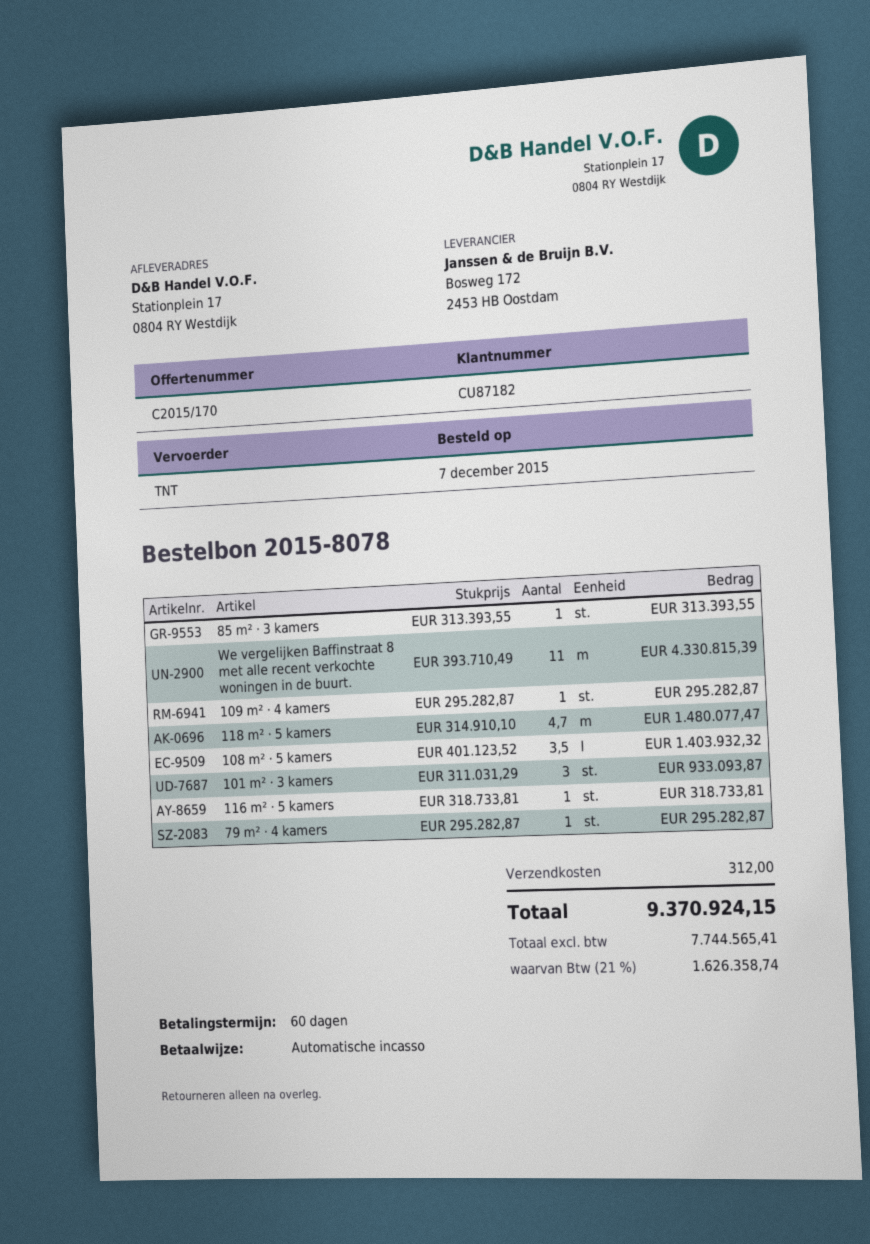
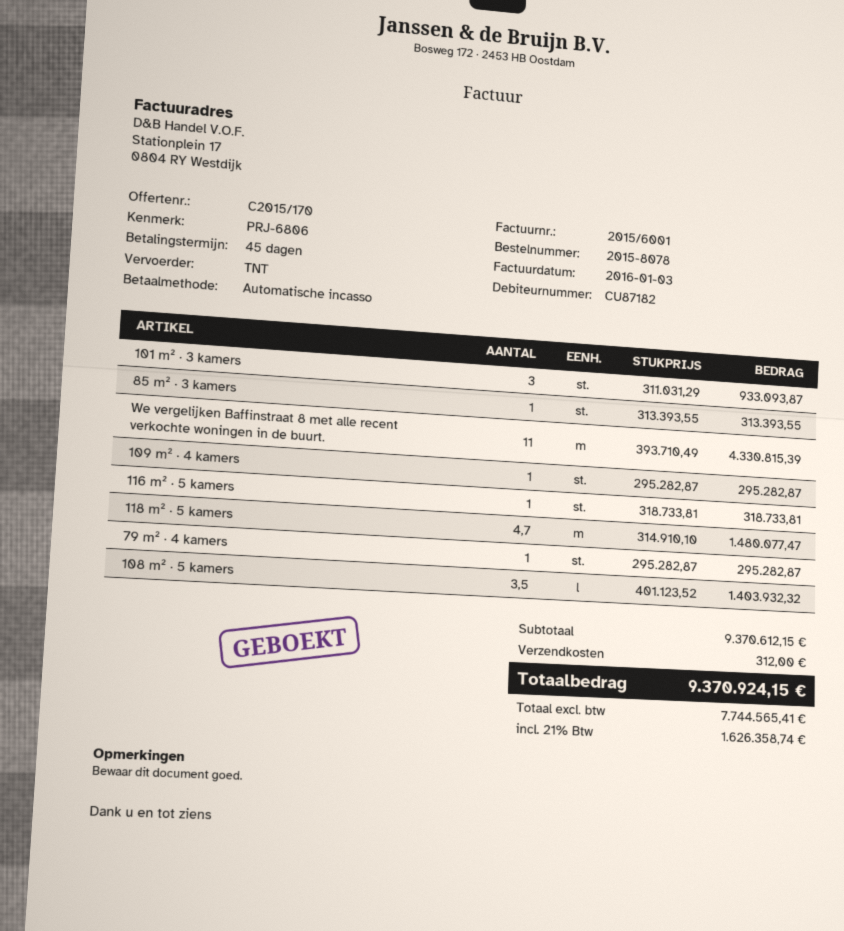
payment terms: 60 days -> 45 days

